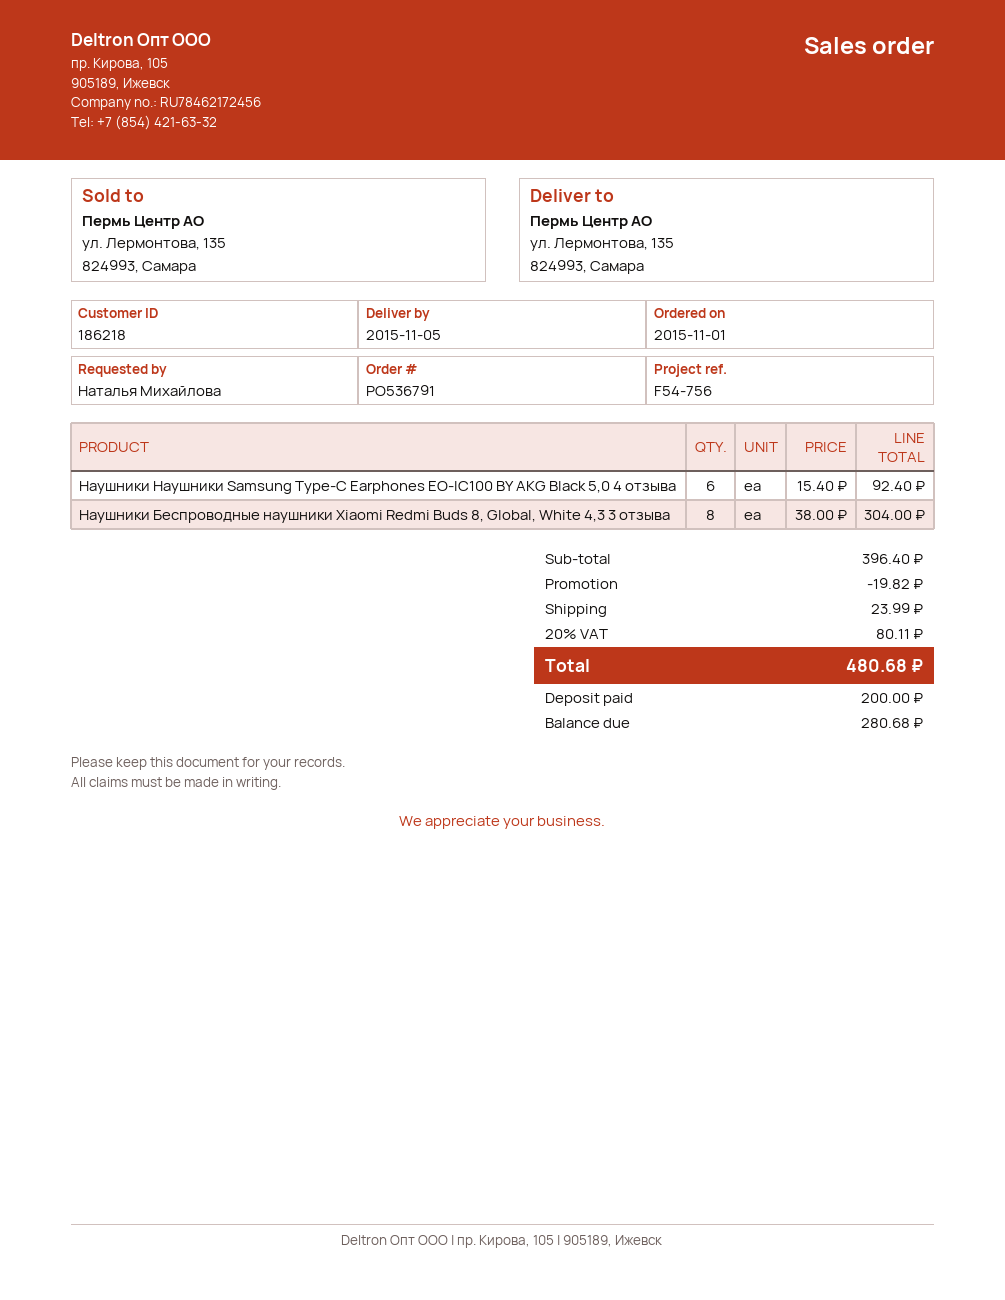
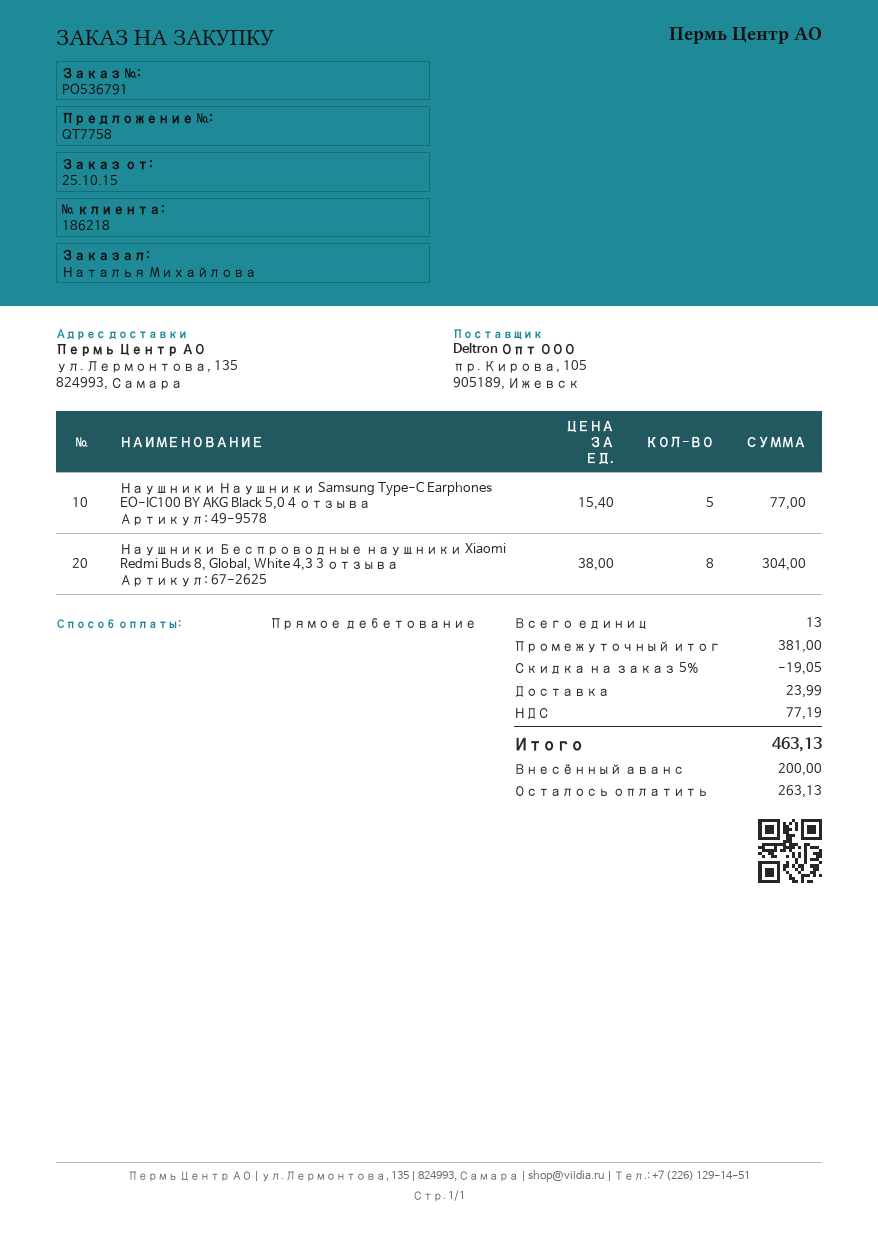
order date: 2015-11-01 -> 2015-10-25
Наушники Наушники Samsung Type-C Earphones EO-IC100 BY AKG Black 5,0 4 отзыва: 6 x 15.40 = 92.40 -> 5 x 15.40 = 77.00
subtotal: 396.40 -> 381.00
discount: 19.82 -> 19.05
tax: 80.11 -> 77.19
total: 480.68 -> 463.13
balance: 280.68 -> 263.13

